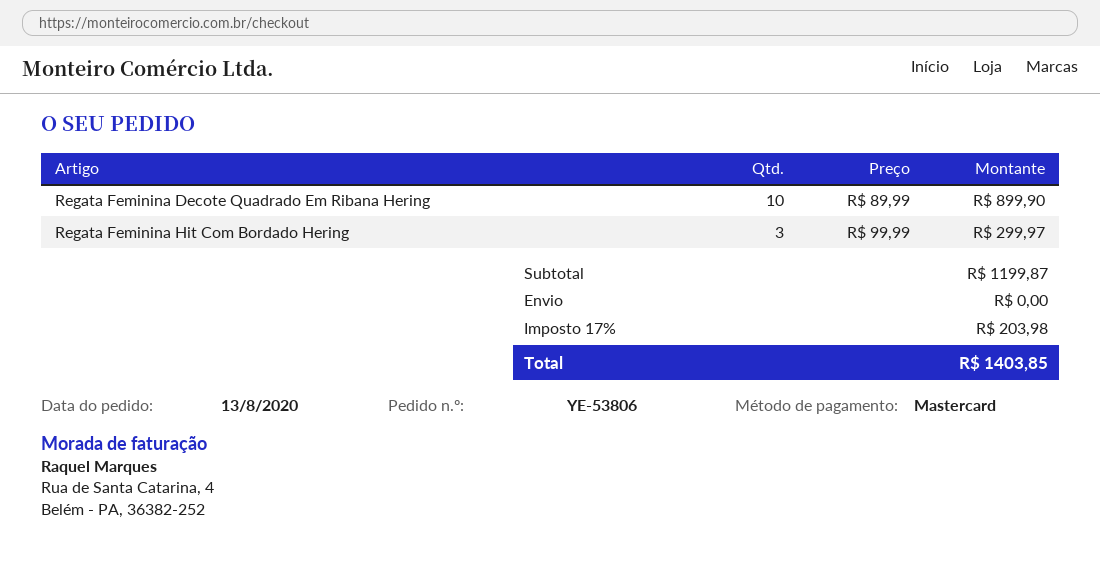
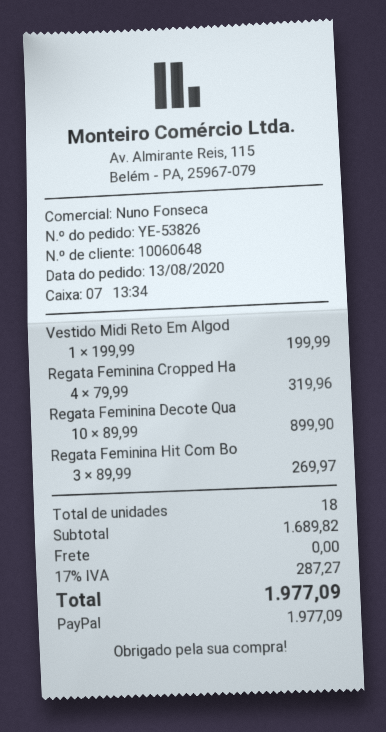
order number: YE-53806 -> YE-53826
payment method: Mastercard -> PayPal
Regata Feminina Hit Com Bordado Hering: 3 x 99.99 = 299.97 -> 3 x 89.99 = 269.97
Vestido Midi Reto Em Algod: none -> 1 x 199.99 = 199.99
Regata Feminina Cropped Ha: none -> 4 x 79.99 = 319.96
subtotal: 1199.87 -> 1689.82
tax: 17% = 203.98 -> 17% = 287.27
total: 1403.85 -> 1977.09

